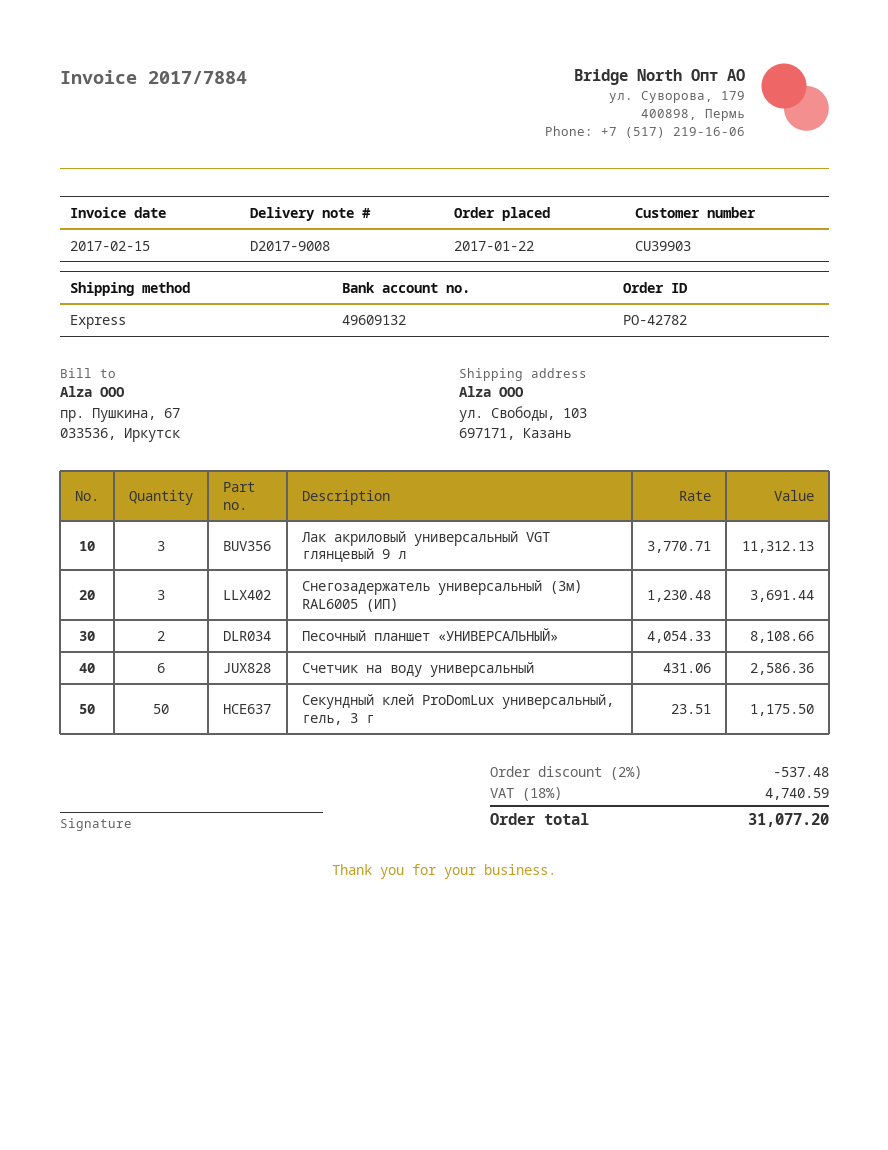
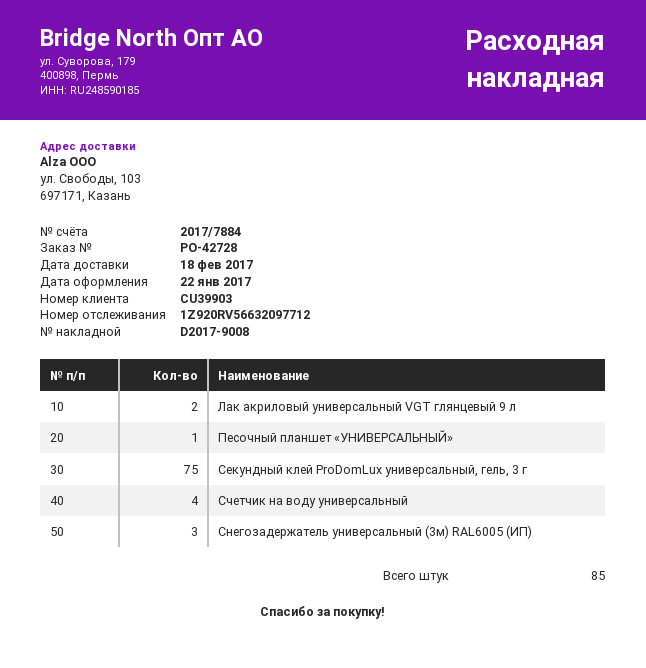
order number: PO-42782 -> PO-42728
Лак акриловый универсальный VGT глянцевый 9 л: 3 -> 2
Песочный планшет «УНИВЕРСАЛЬНЫЙ»: 2 -> 1
Cчетчик на воду универсальный: 6 -> 4
Секундный клей ProDomLux универсальный, гель, 3 г: 50 -> 75

